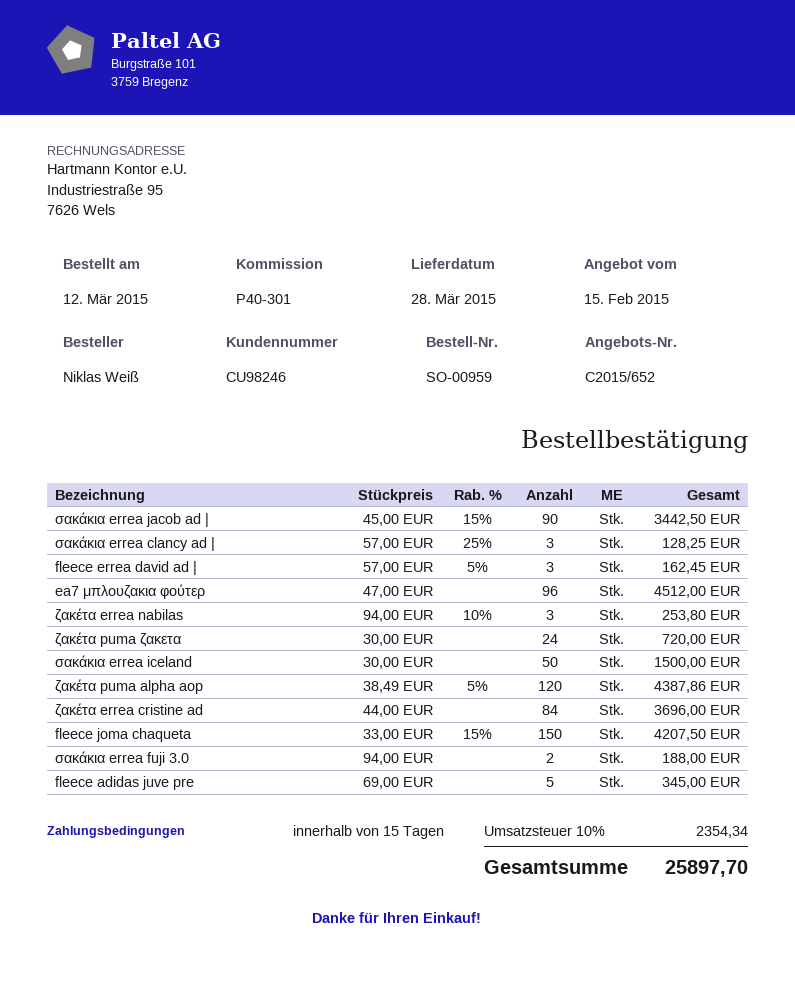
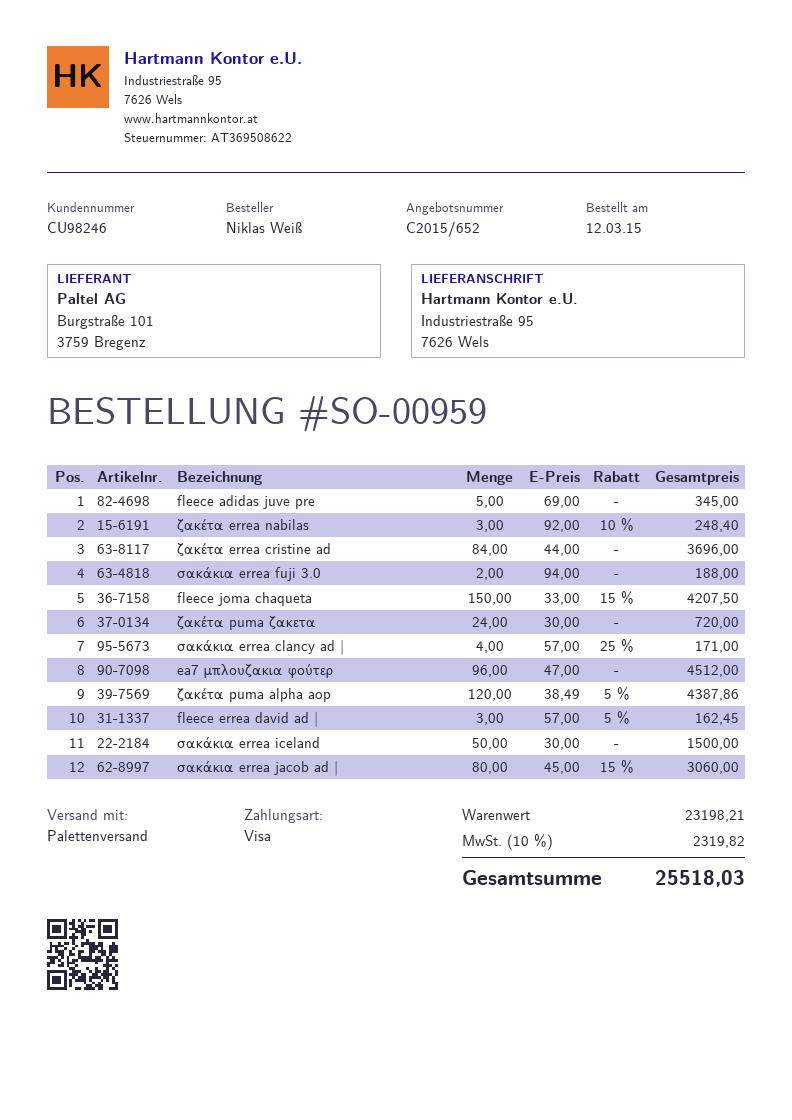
σακάκια errea jacob ad |: 90 x 45.00 - 15% = 3442.50 -> 80 x 45.00 - 15% = 3060.00
σακάκια errea clancy ad |: 3 x 57.00 - 25% = 128.25 -> 4 x 57.00 - 25% = 171.00
ζακέτα errea nabilas: 3 x 94.00 - 10% = 253.80 -> 3 x 92.00 - 10% = 248.40
tax: 10% = 2354.34 -> 10% = 2319.82
total: 25897.70 -> 25518.03

